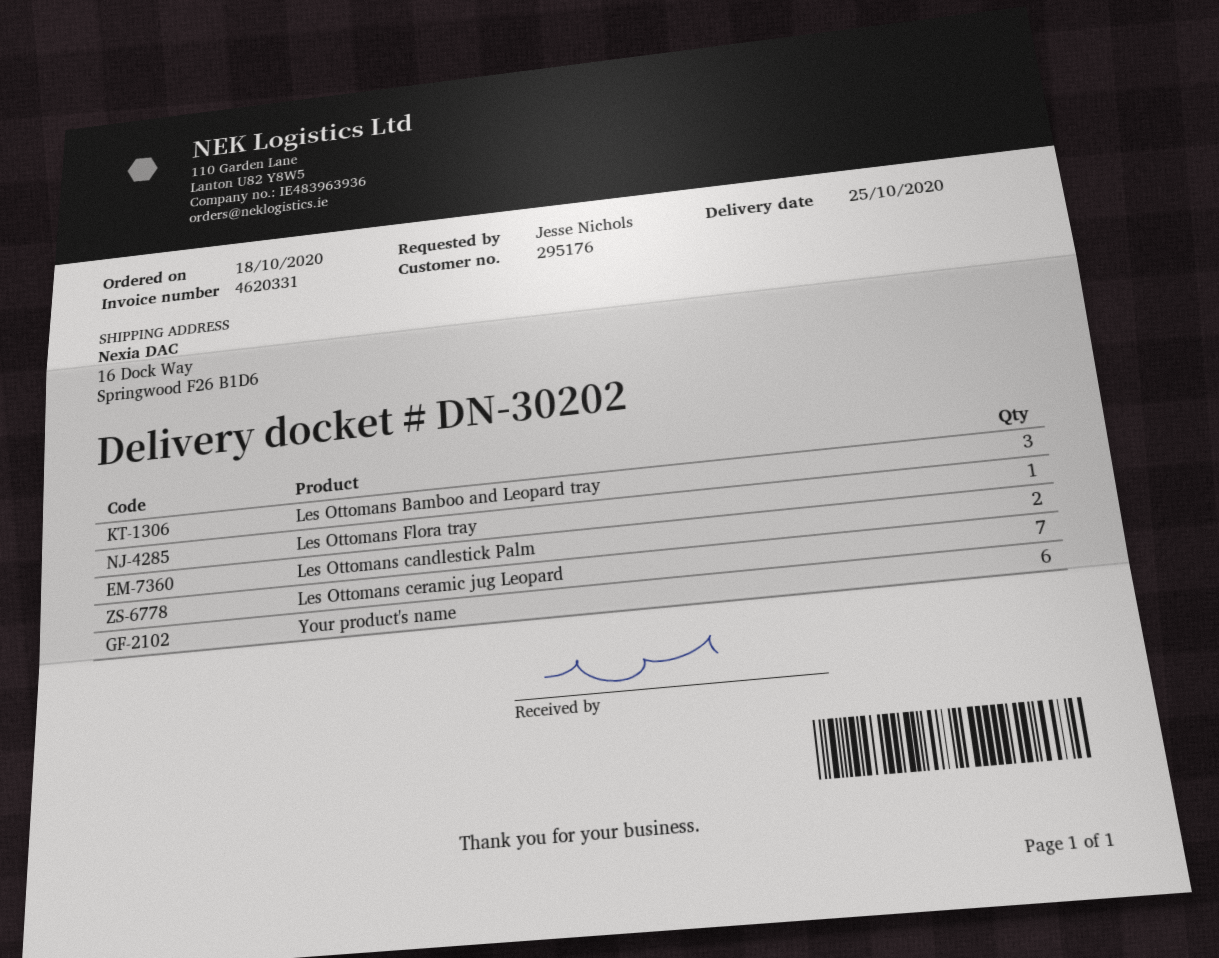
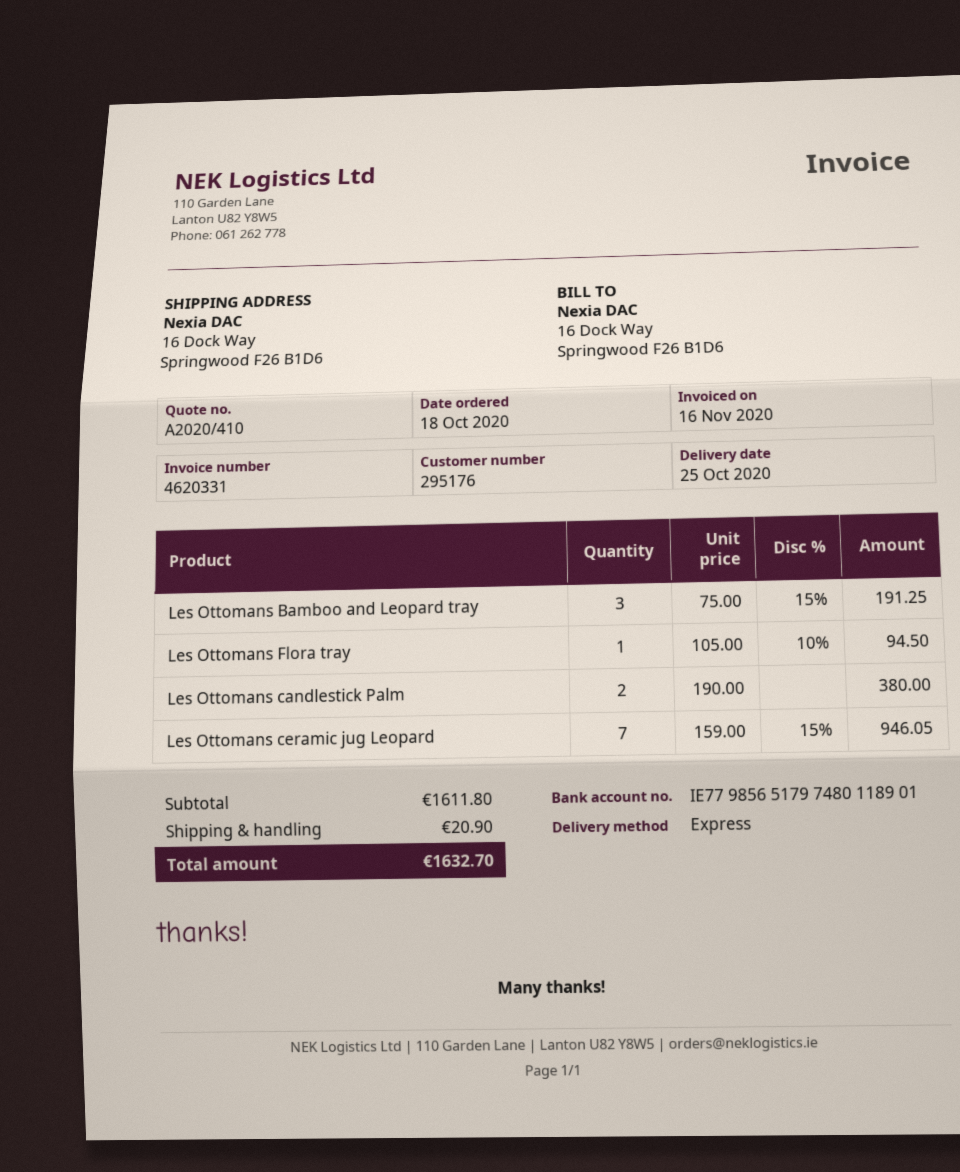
Your product's name: 6 -> none

